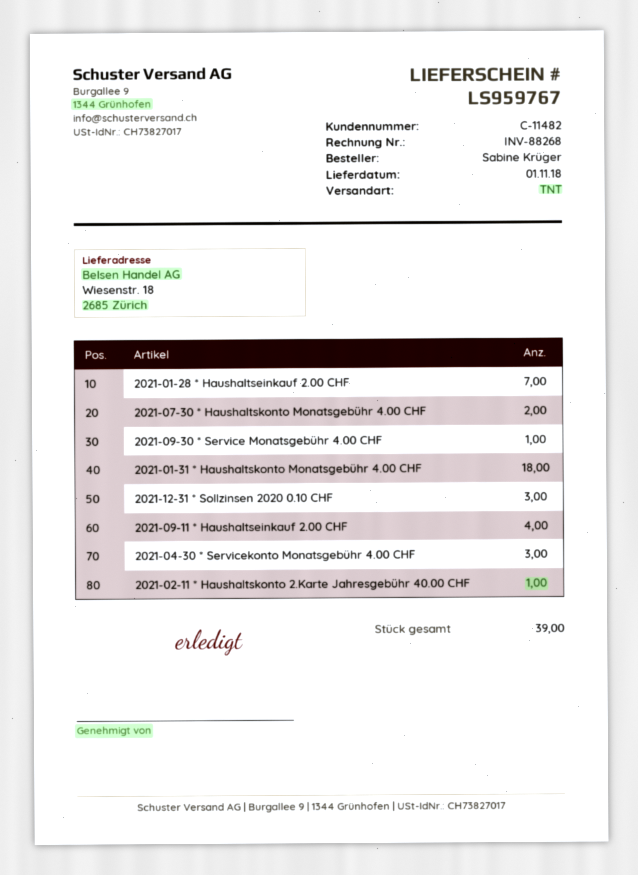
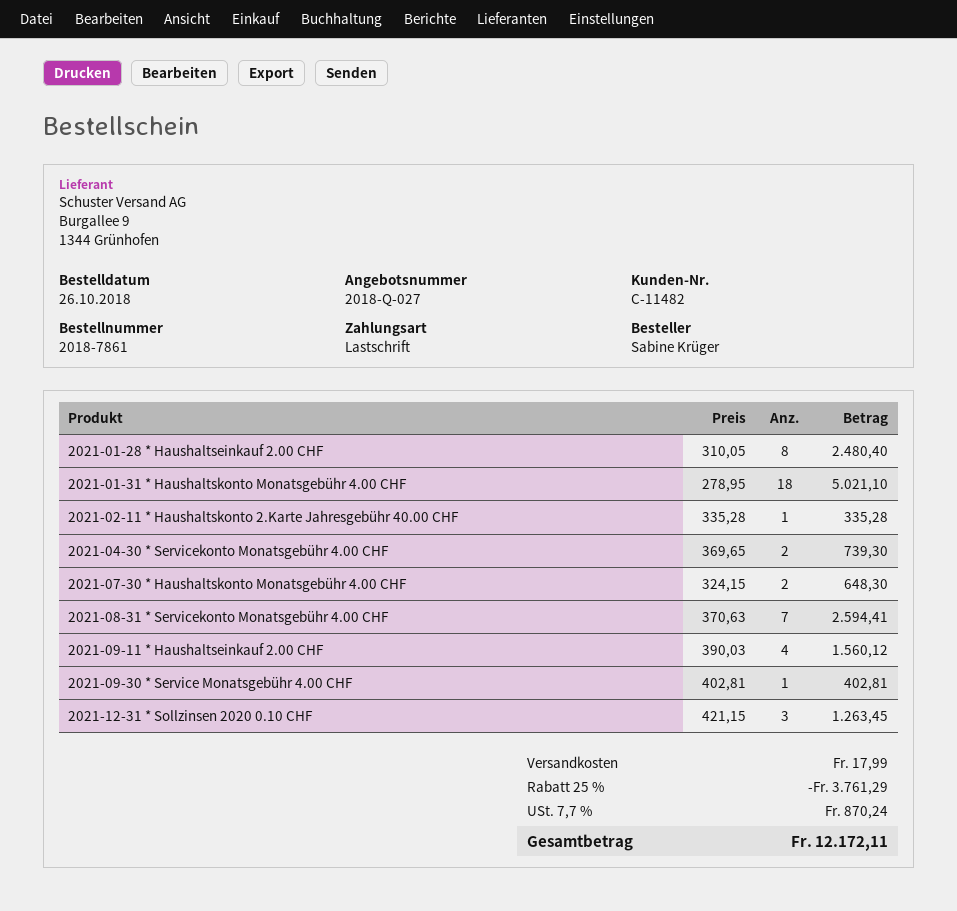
2021-01-28 * Haushaltseinkauf 2.00 CHF: 7 -> 8
2021-04-30 * Servicekonto Monatsgebühr 4.00 CHF: 3 -> 2
2021-08-31 * Servicekonto Monatsgebühr 4.00 CHF: none -> 7

